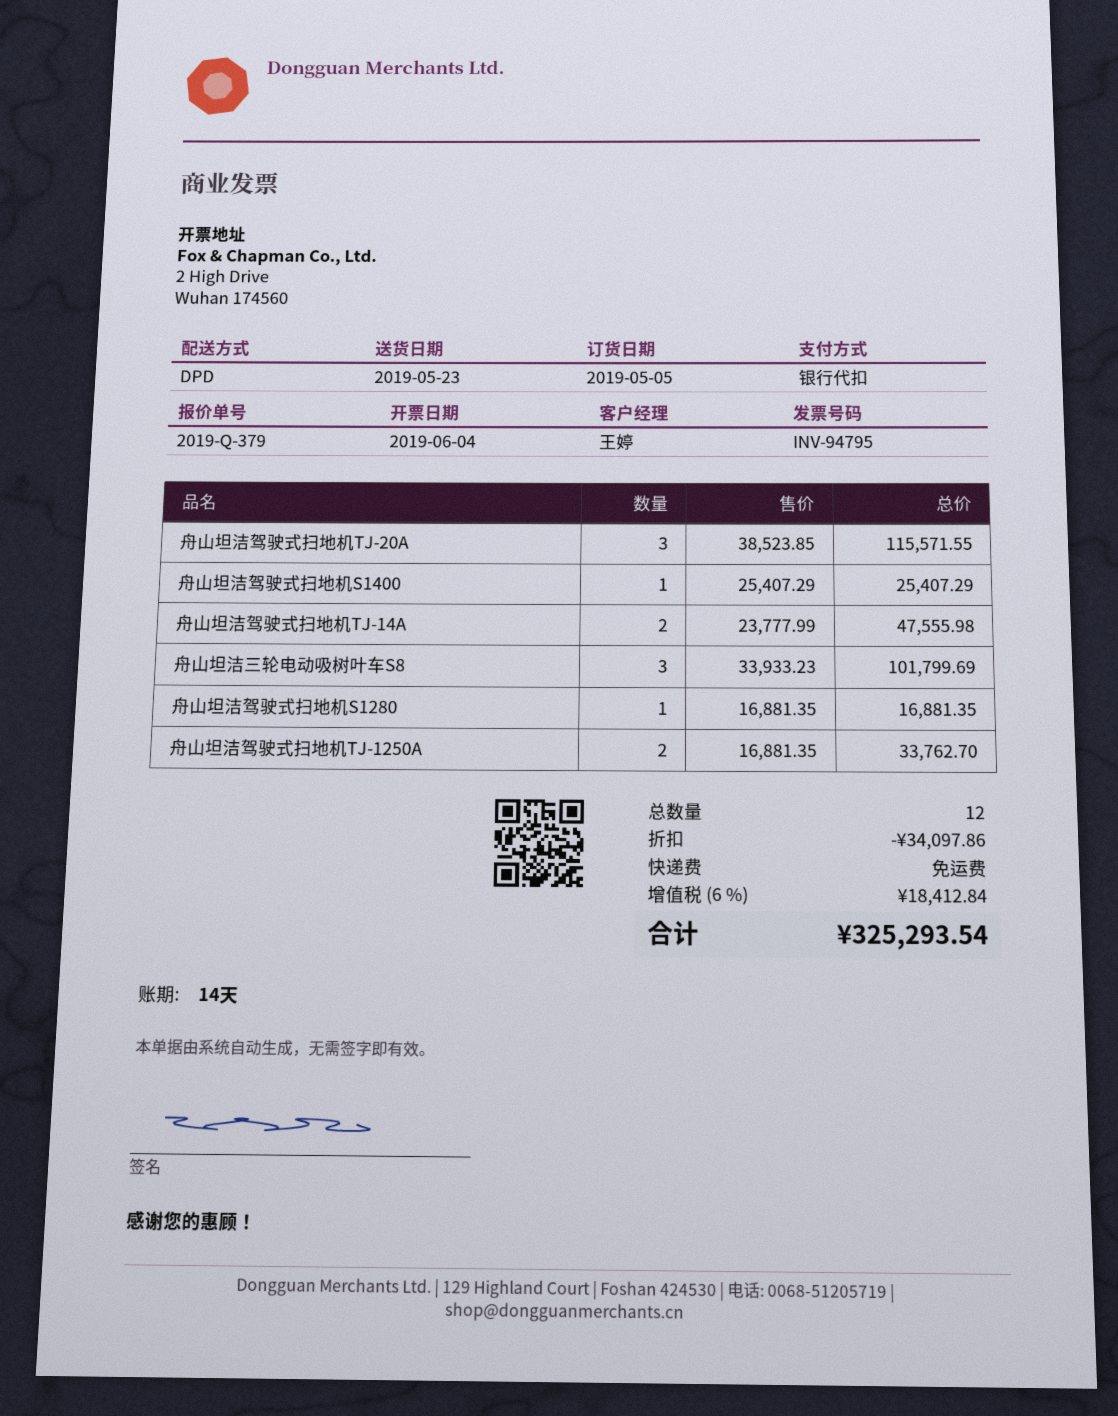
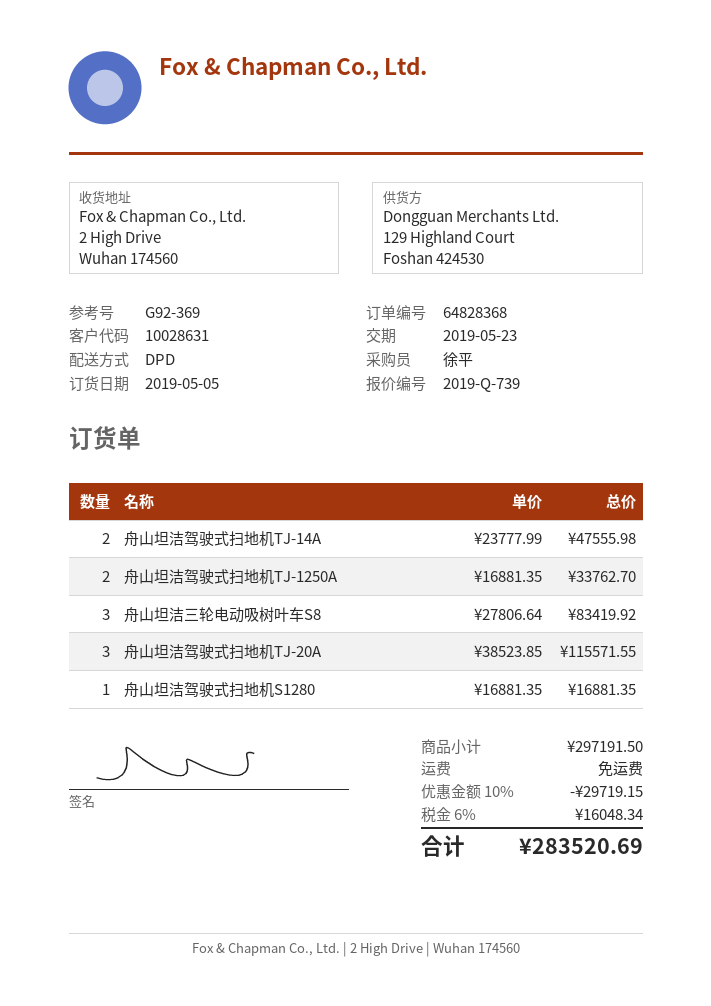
quote number: 2019-Q-379 -> 2019-Q-739
舟山坦洁驾驶式扫地机S1400: 1 x 25407.29 = 25407.29 -> none
舟山坦洁三轮电动吸树叶车S8: 3 x 33933.23 = 101799.69 -> 3 x 27806.64 = 83419.92
discount: 34097.86 -> 29719.15
tax: 6% = 18412.84 -> 6% = 16048.34
total: 325293.54 -> 283520.69

